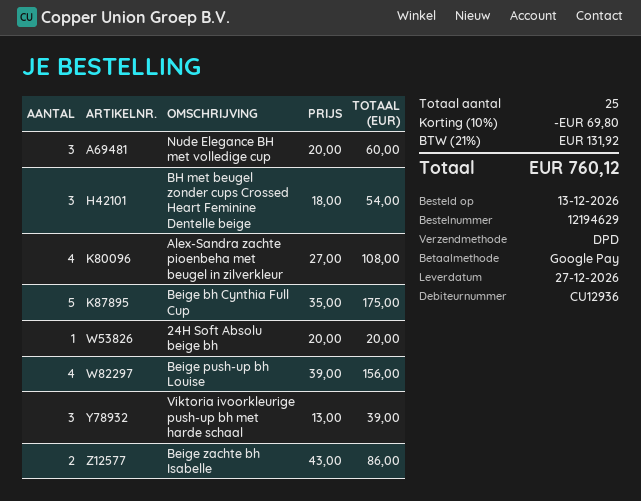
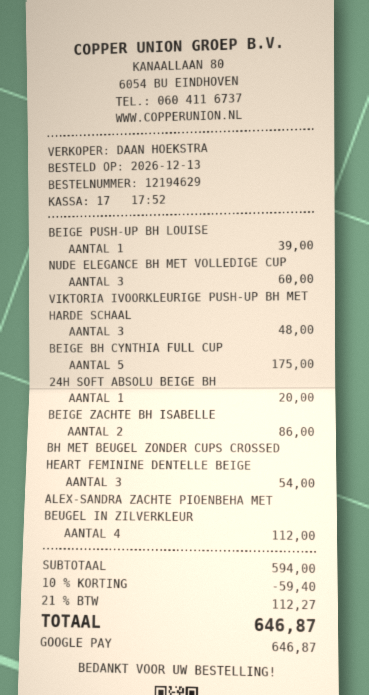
Alex-Sandra zachte pioenbeha met beugel in zilverkleur: 4 for 108.00 -> 4 for 112.00
Beige push-up bh Louise: 4 for 156.00 -> 1 for 39.00
Viktoria ivoorkleurige push-up bh met harde schaal: 3 for 39.00 -> 3 for 48.00
discount: 10% = 69.80 -> 10% = 59.40
tax: 21% = 131.92 -> 21% = 112.27
total: 760.12 -> 646.87

